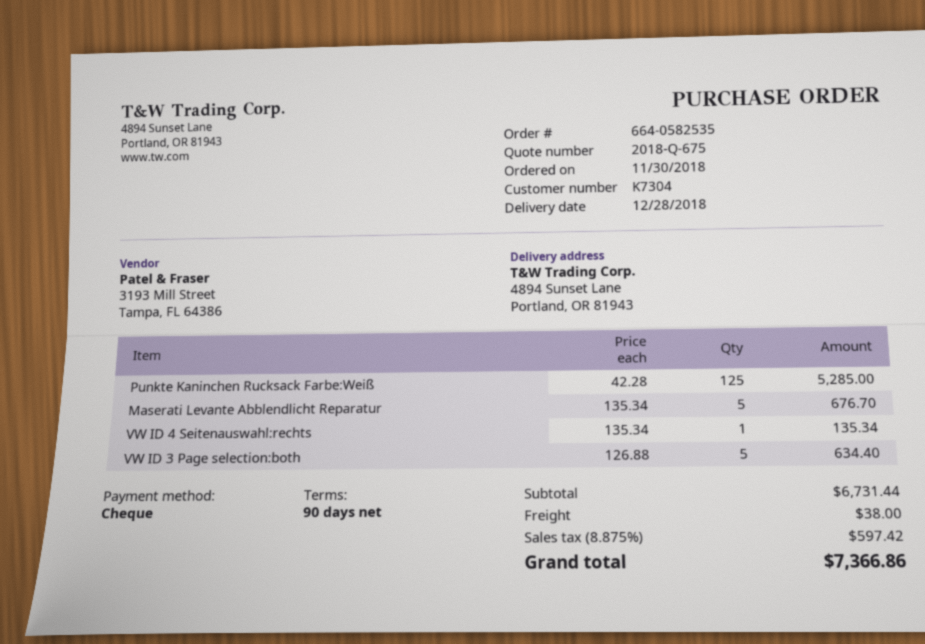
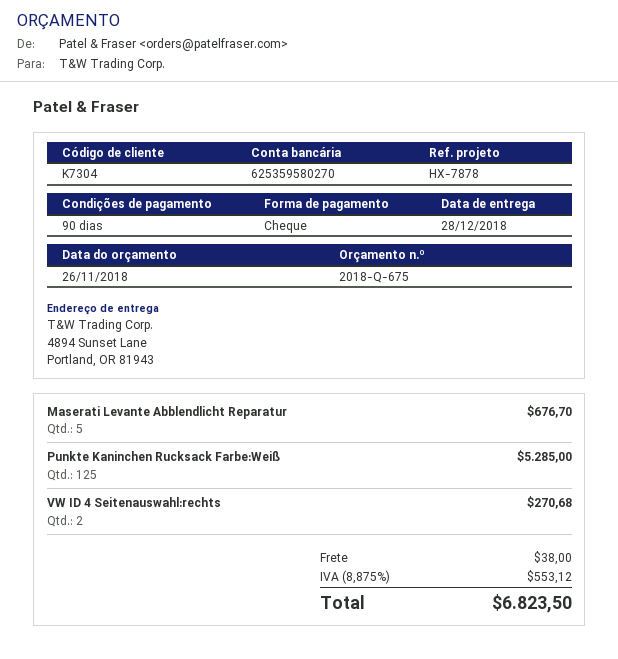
VW ID 4 Seitenauswahl:rechts: 1 for 135.34 -> 2 for 270.68
VW ID 3 Page selection:both: 5 for 634.40 -> none
tax: 8.875% = 597.42 -> 8.875% = 553.12
total: 7366.86 -> 6823.50

